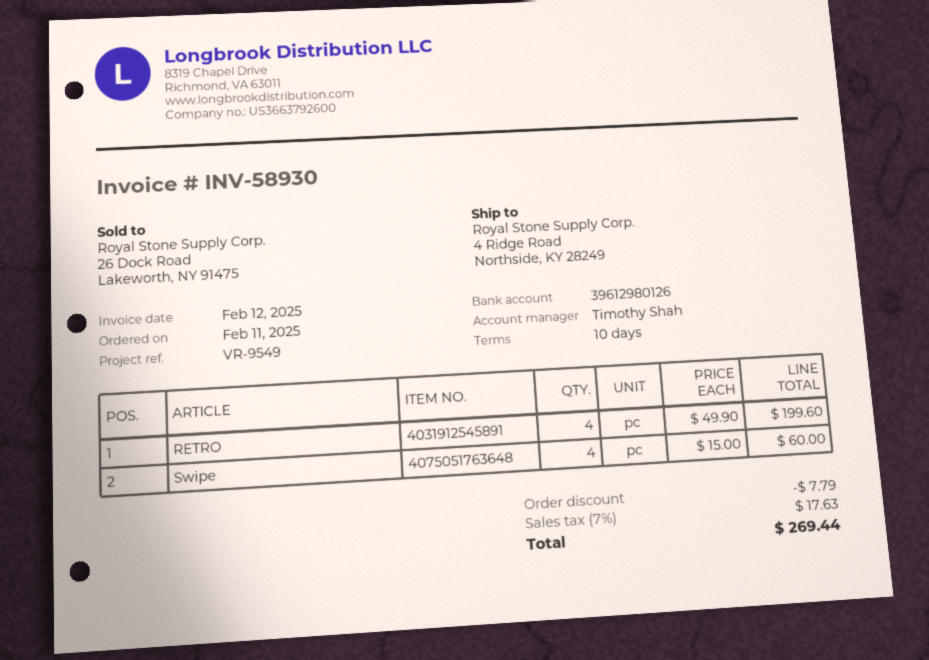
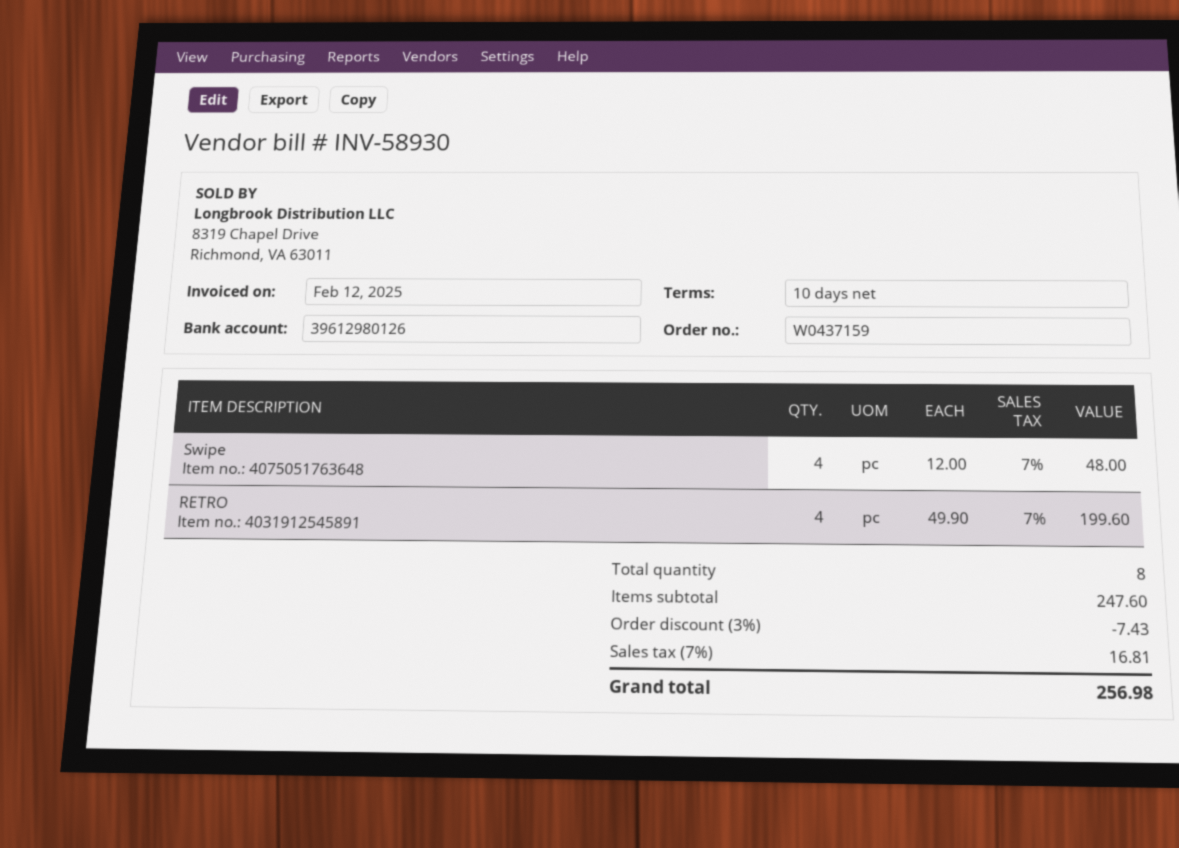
Swipe: 4 x 15.00 = 60.00 -> 4 x 12.00 = 48.00
discount: 7.79 -> 7.43
tax: 7% = 17.63 -> 7% = 16.81
total: 269.44 -> 256.98

